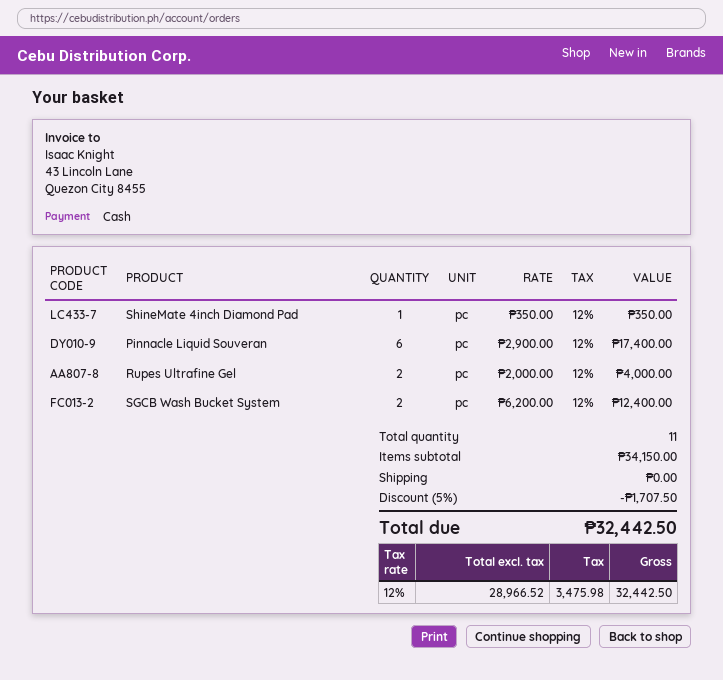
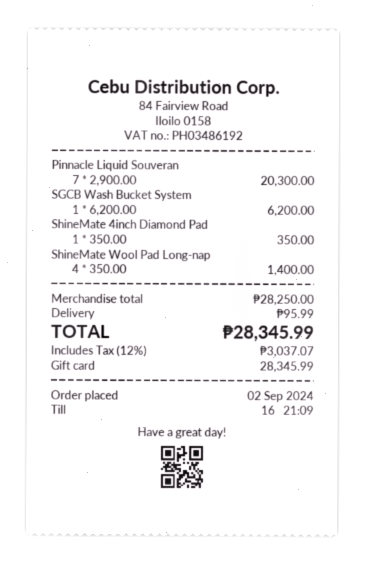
payment method: cash -> gift card
Pinnacle Liquid Souveran: 6 x 2900.00 = 17400.00 -> 7 x 2900.00 = 20300.00
Rupes Ultrafine Gel: 2 x 2000.00 = 4000.00 -> none
SGCB Wash Bucket System: 2 x 6200.00 = 12400.00 -> 1 x 6200.00 = 6200.00
ShineMate Wool Pad Long-nap: none -> 4 x 350.00 = 1400.00
subtotal: 34150.00 -> 28250.00
discount: 5% = 1707.50 -> none
shipping: 0.00 -> 95.99
tax: 12% = 3475.98 -> 12% = 3037.07
total: 32442.50 -> 28345.99

